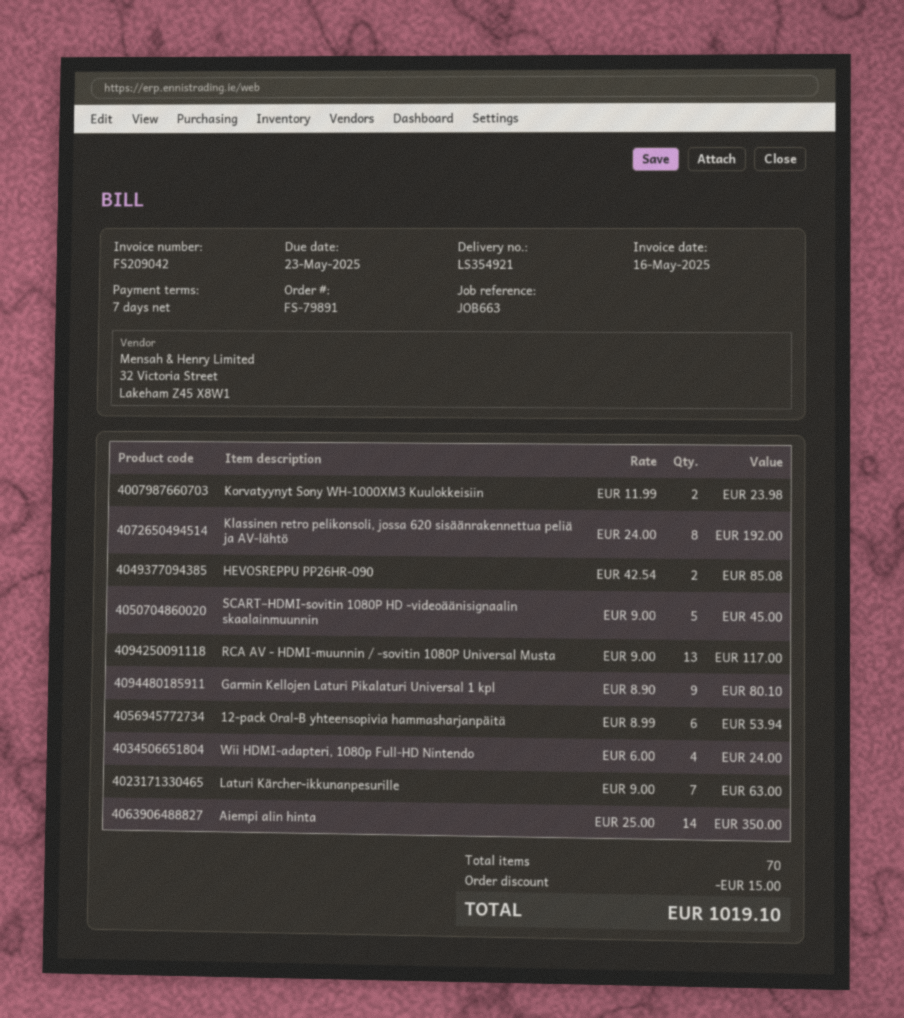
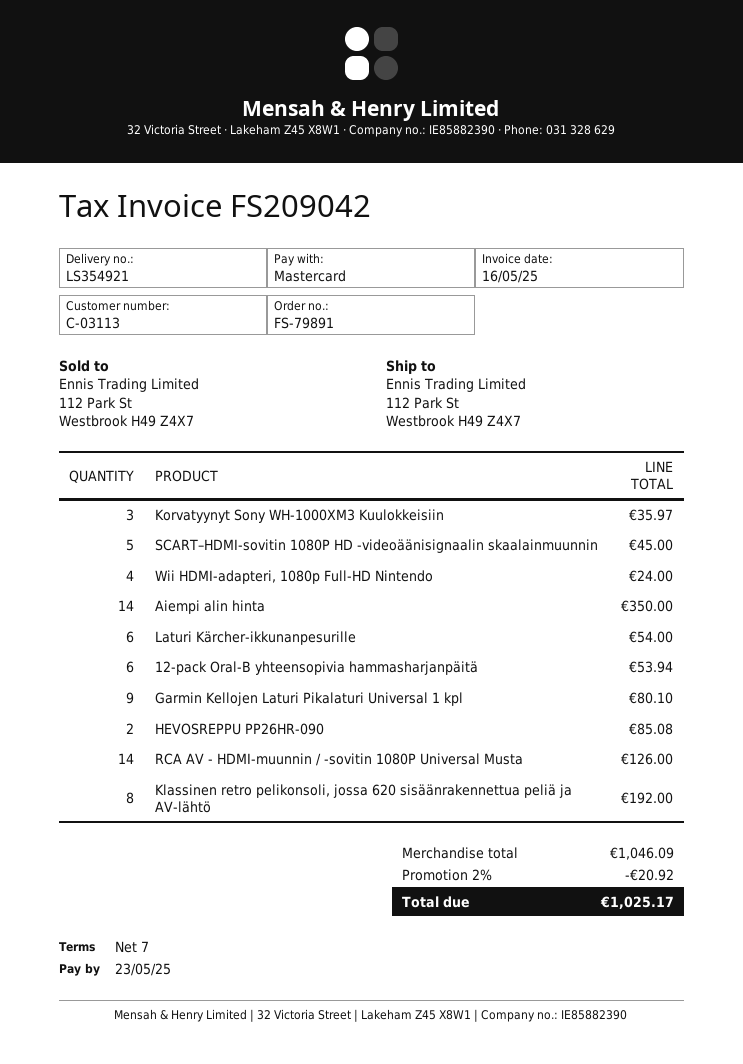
Korvatyynyt Sony WH-1000XM3 Kuulokkeisiin: 2 for 23.98 -> 3 for 35.97
RCA AV - HDMI-muunnin / -sovitin 1080P Universal Musta: 13 for 117.00 -> 14 for 126.00
Laturi Kärcher-ikkunanpesurille: 7 for 63.00 -> 6 for 54.00
discount: 15.00 -> 20.92
total: 1019.10 -> 1025.17

